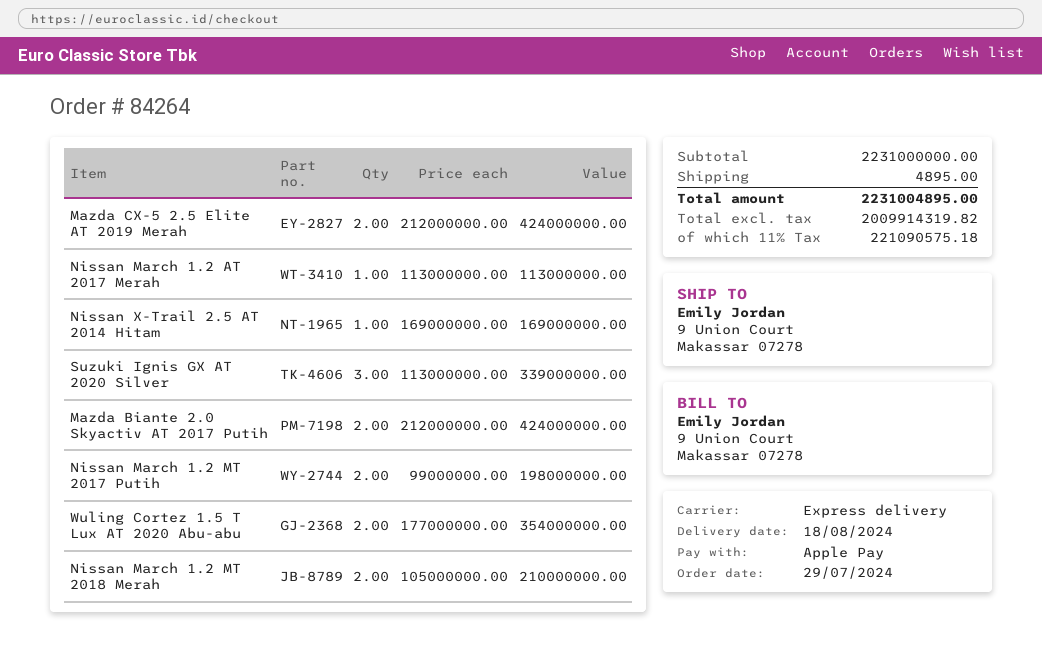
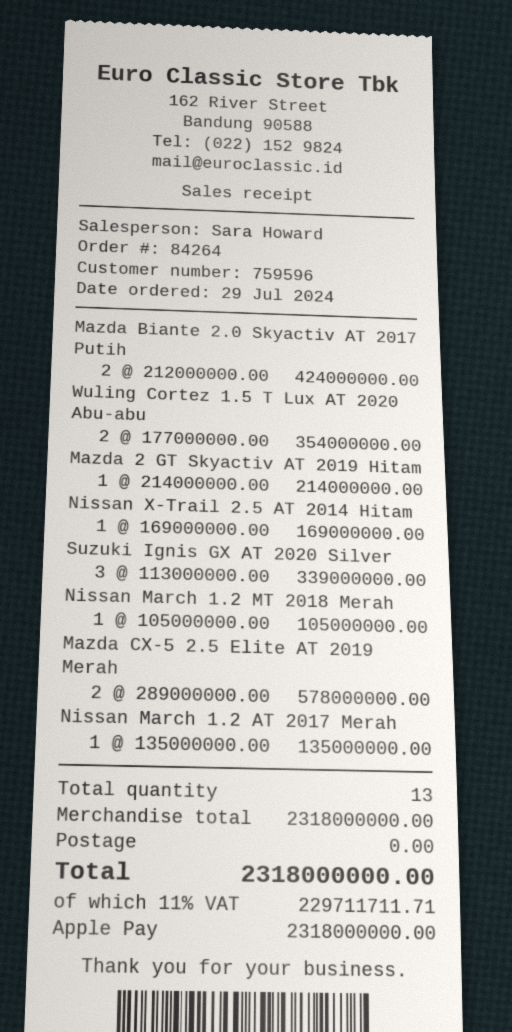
Mazda CX-5 2.5 Elite AT 2019 Merah: 2 x 212000000.00 = 424000000.00 -> 2 x 289000000.00 = 578000000.00
Nissan March 1.2 AT 2017 Merah: 1 x 113000000.00 = 113000000.00 -> 1 x 135000000.00 = 135000000.00
Nissan March 1.2 MT 2017 Putih: 2 x 99000000.00 = 198000000.00 -> none
Nissan March 1.2 MT 2018 Merah: 2 x 105000000.00 = 210000000.00 -> 1 x 105000000.00 = 105000000.00
Mazda 2 GT Skyactiv AT 2019 Hitam: none -> 1 x 214000000.00 = 214000000.00
subtotal: 2231000000.00 -> 2318000000.00
shipping: 4895.00 -> 0.00
tax: 11% = 221090575.18 -> 11% = 229711711.71
total: 2231004895.00 -> 2318000000.00

